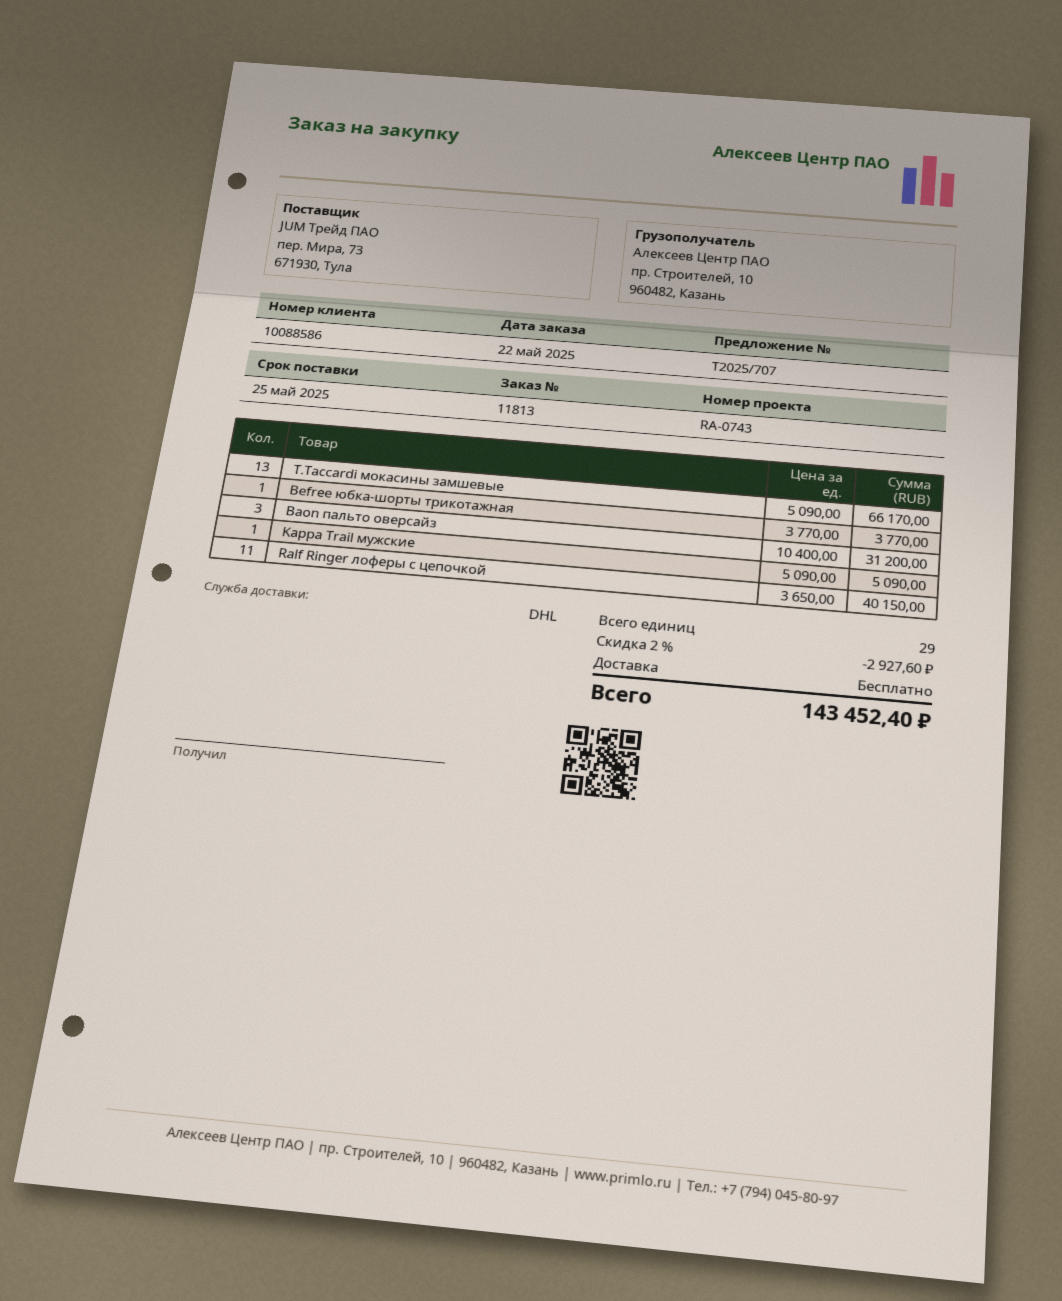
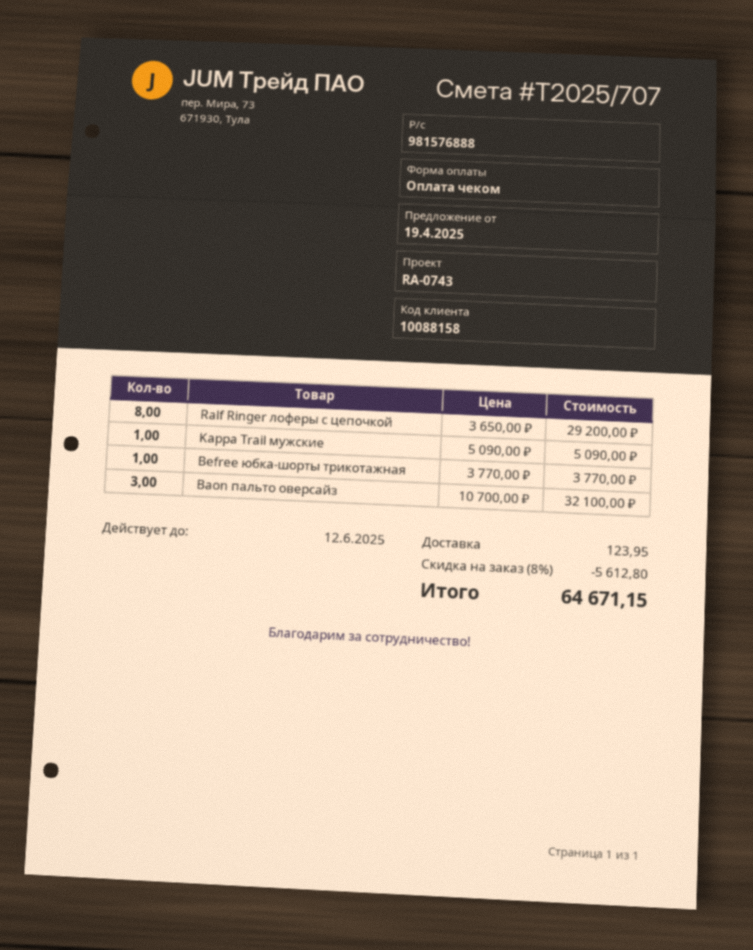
customer number: 10088586 -> 10088158
T.Taccardi мокасины замшевые: 13 x 5090.00 = 66170.00 -> none
Baon пальто оверсайз: 3 x 10400.00 = 31200.00 -> 3 x 10700.00 = 32100.00
Ralf Ringer лоферы с цепочкой: 11 x 3650.00 = 40150.00 -> 8 x 3650.00 = 29200.00
discount: 2% = 2927.60 -> 8% = 5612.80
shipping: 0.00 -> 123.95
total: 143452.40 -> 64671.15

